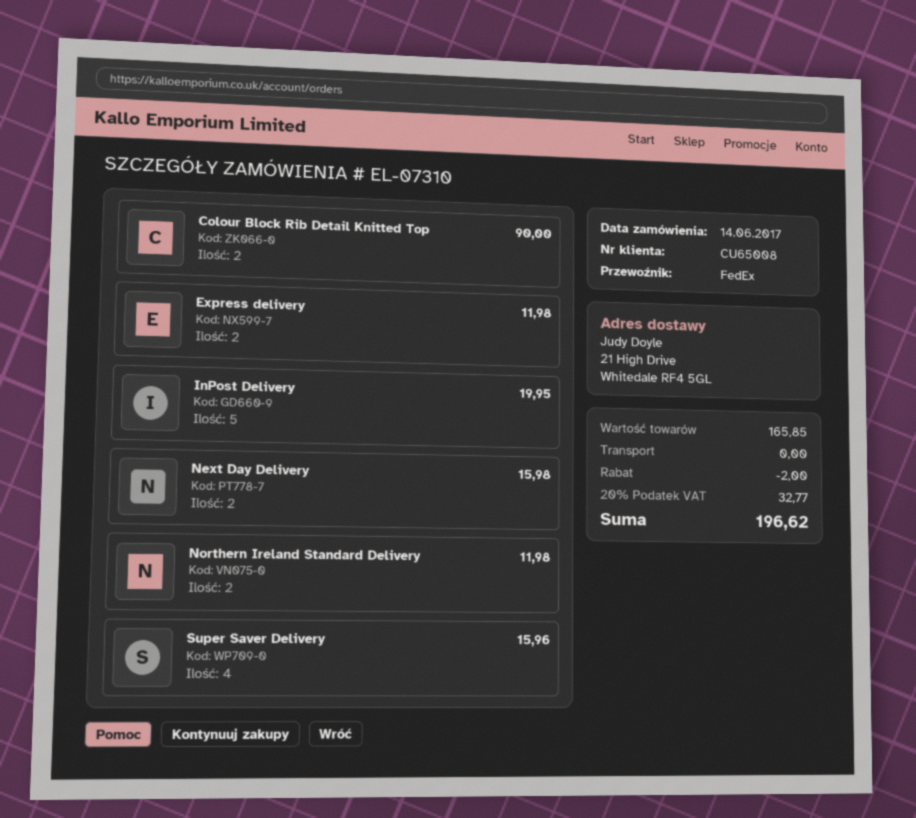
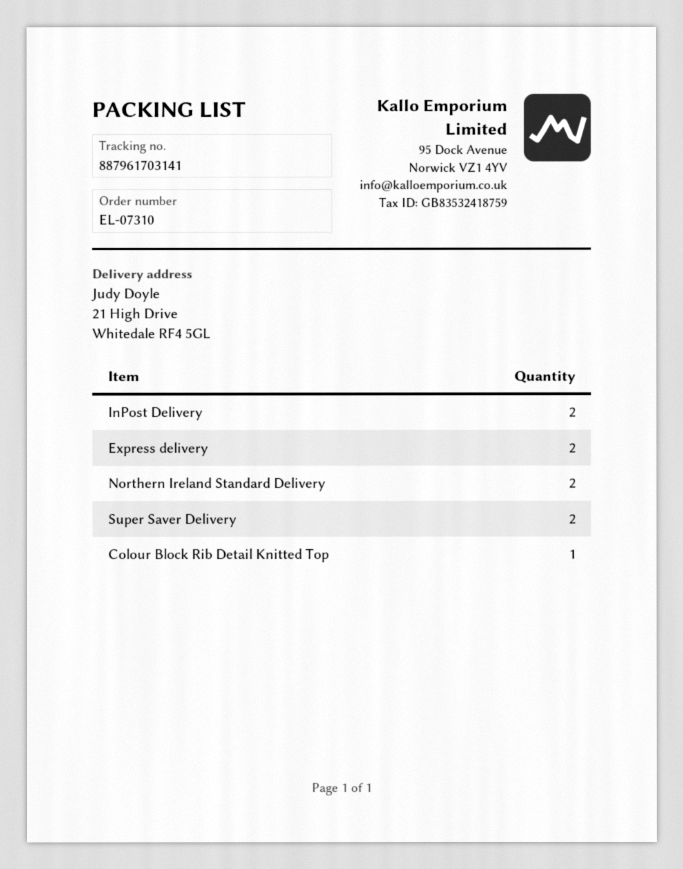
Colour Block Rib Detail Knitted Top: 2 -> 1
InPost Delivery: 5 -> 2
Next Day Delivery: 2 -> none
Super Saver Delivery: 4 -> 2

